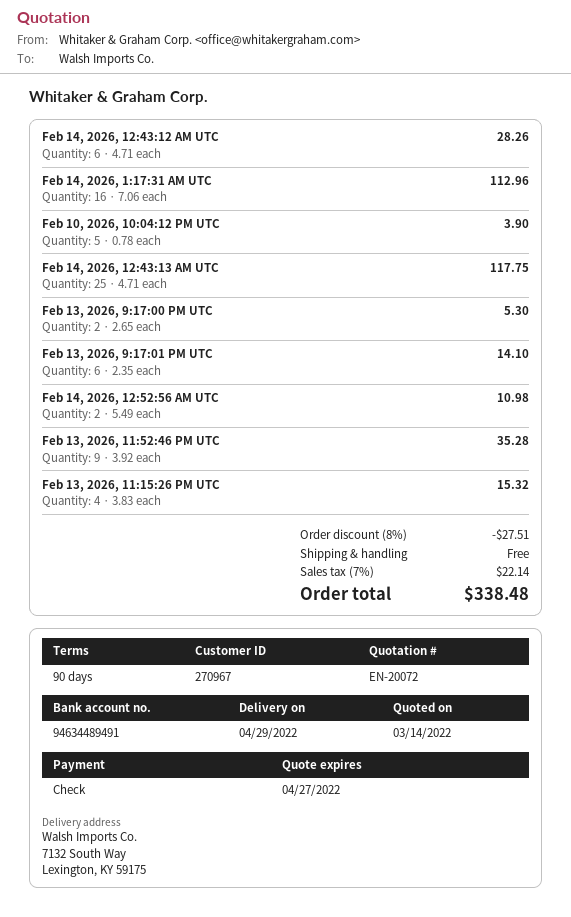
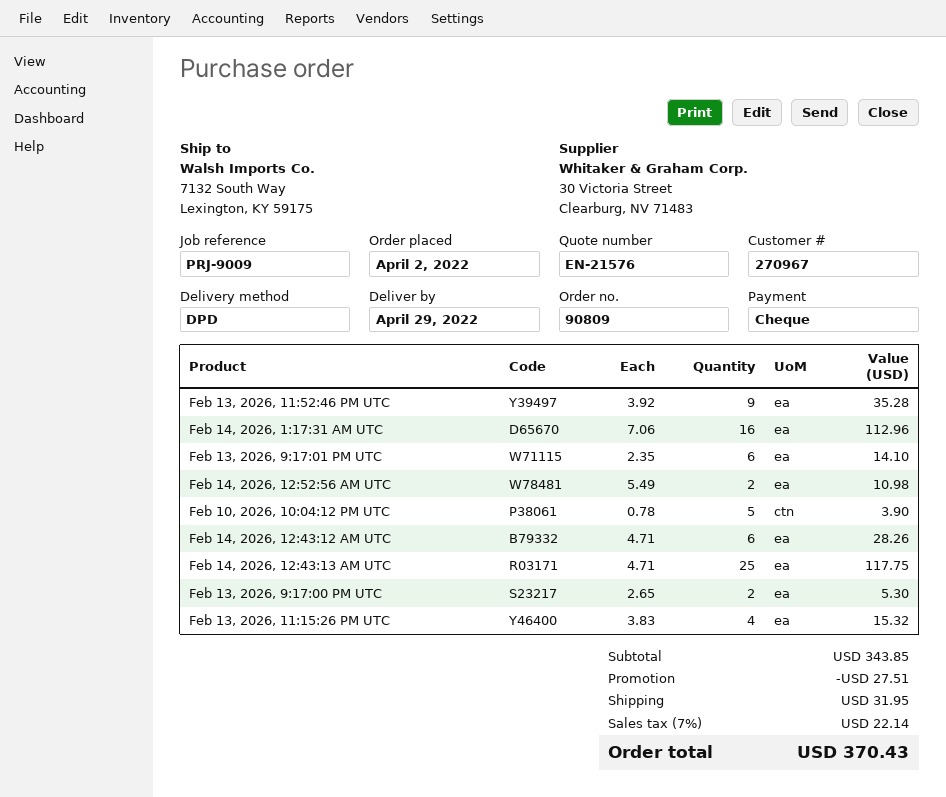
quote number: EN-20072 -> EN-21576
shipping: 0.00 -> 31.95
total: 338.48 -> 370.43

